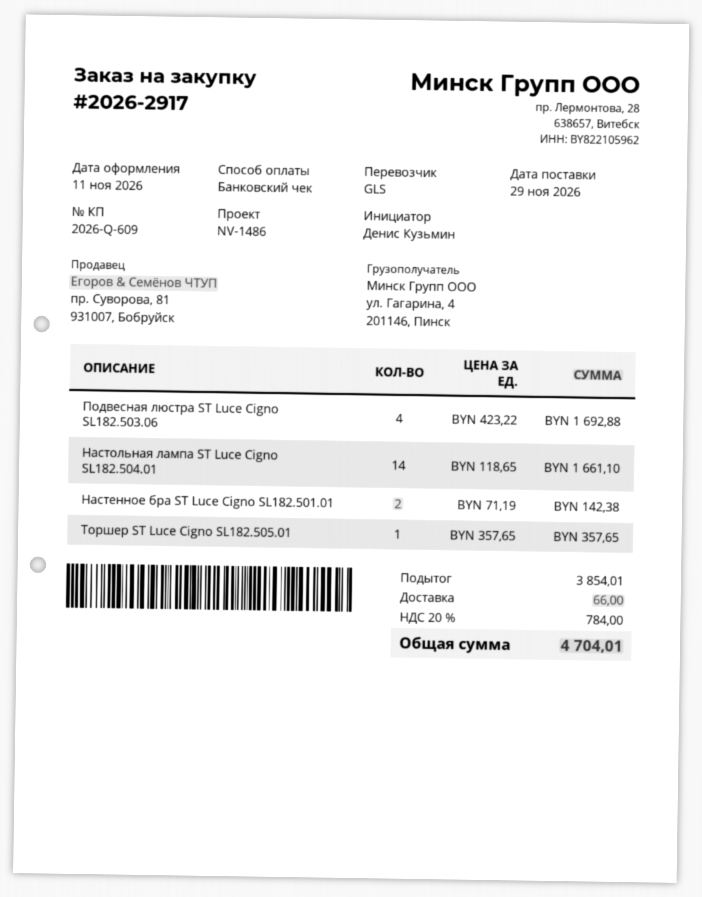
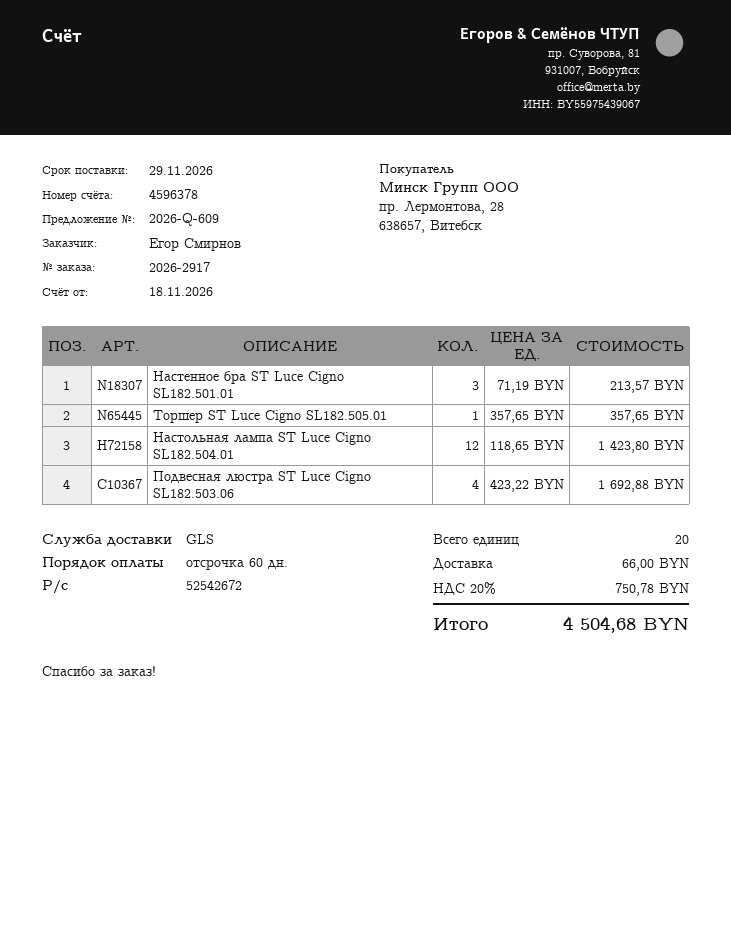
ordered by: Денис Кузьмин -> Егор Смирнов
Настольная лампа ST Luce Cigno SL182.504.01: 14 x 118.65 = 1661.10 -> 12 x 118.65 = 1423.80
Настенное бра ST Luce Cigno SL182.501.01: 2 x 71.19 = 142.38 -> 3 x 71.19 = 213.57
tax: 20% = 784.00 -> 20% = 750.78
total: 4704.01 -> 4504.68

